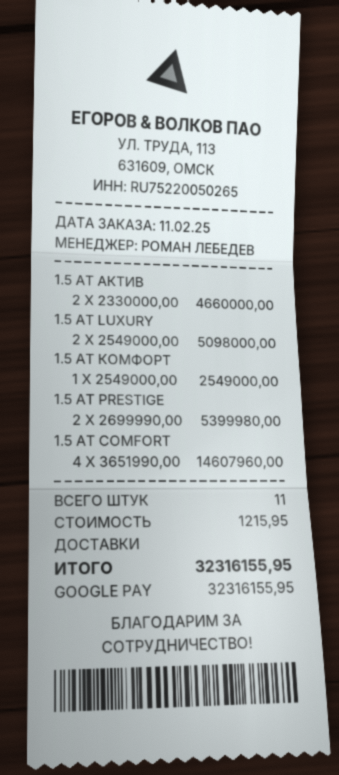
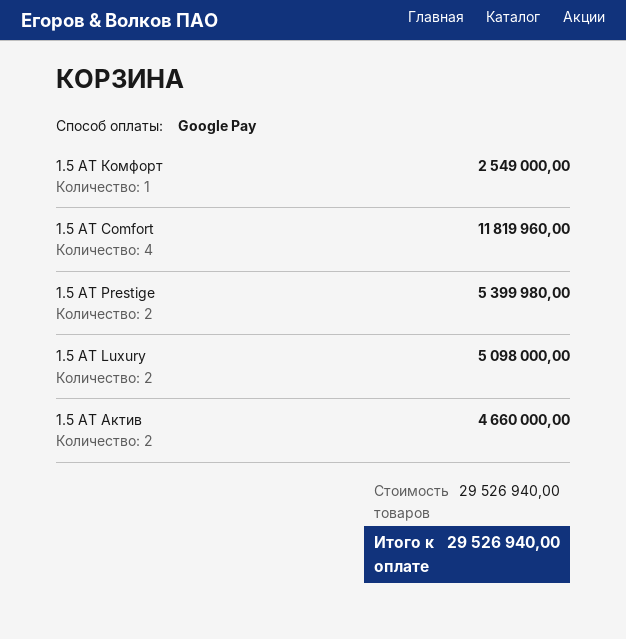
1.5 AT COMFORT: 4 for 14607960.00 -> 4 for 11819960.00
shipping: 1215.95 -> none
total: 32316155.95 -> 29526940.00

